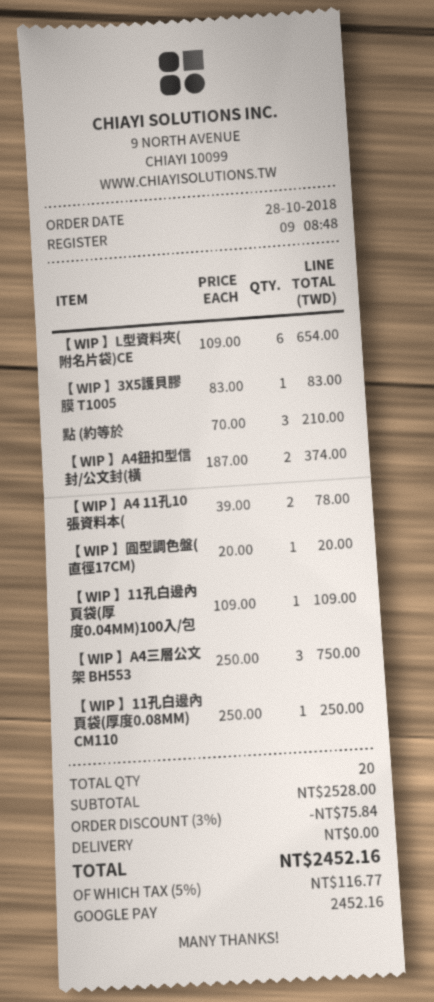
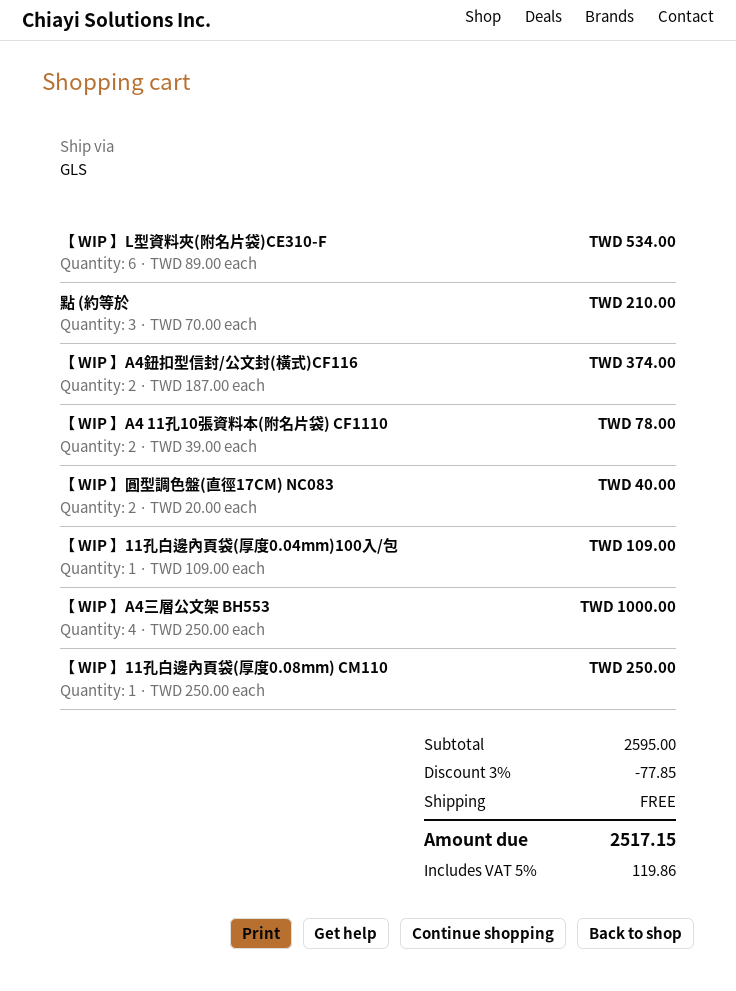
【 WIP 】L型資料夾(附名片袋)CE: 6 x 109.00 = 654.00 -> 6 x 89.00 = 534.00
【 WIP 】3X5護貝膠膜 T1005: 1 x 83.00 = 83.00 -> none
【 WIP 】圓型調色盤(直徑17CM): 1 x 20.00 = 20.00 -> 2 x 20.00 = 40.00
【 WIP 】A4三層公文架 BH553: 3 x 250.00 = 750.00 -> 4 x 250.00 = 1000.00
subtotal: 2528.00 -> 2595.00
discount: 3% = 75.84 -> 3% = 77.85
tax: 5% = 116.77 -> 5% = 119.86
total: 2452.16 -> 2517.15

